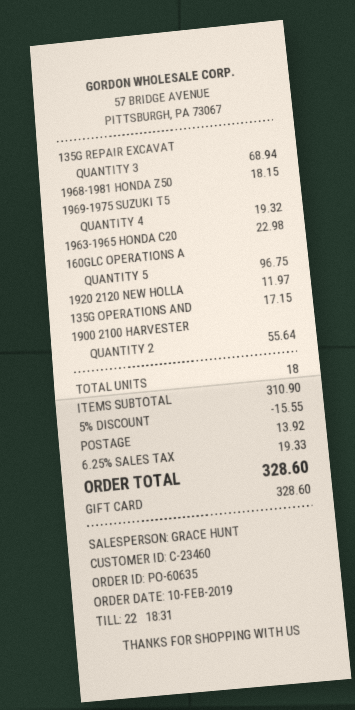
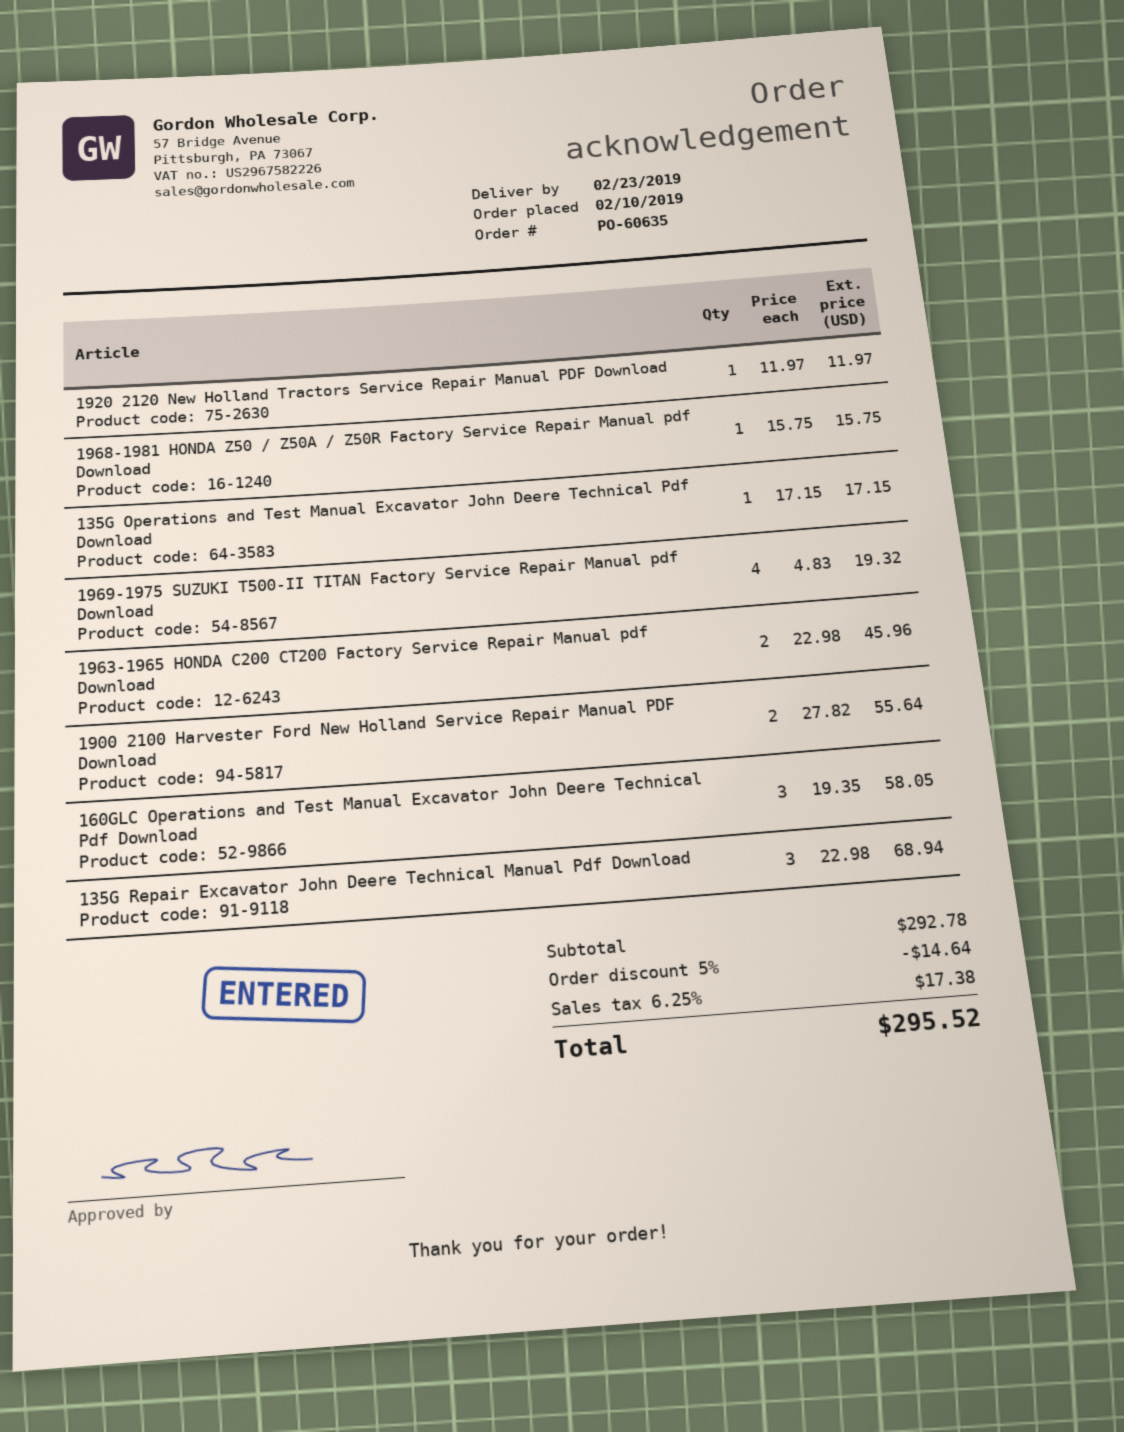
1968-1981 HONDA Z50: 1 for 18.15 -> 1 for 15.75
1963-1965 HONDA C20: 1 for 22.98 -> 2 for 45.96
160GLC OPERATIONS A: 5 for 96.75 -> 3 for 58.05
subtotal: 310.90 -> 292.78
discount: 5% = 15.55 -> 5% = 14.64
shipping: 13.92 -> none
tax: 6.25% = 19.33 -> 6.25% = 17.38
total: 328.60 -> 295.52

